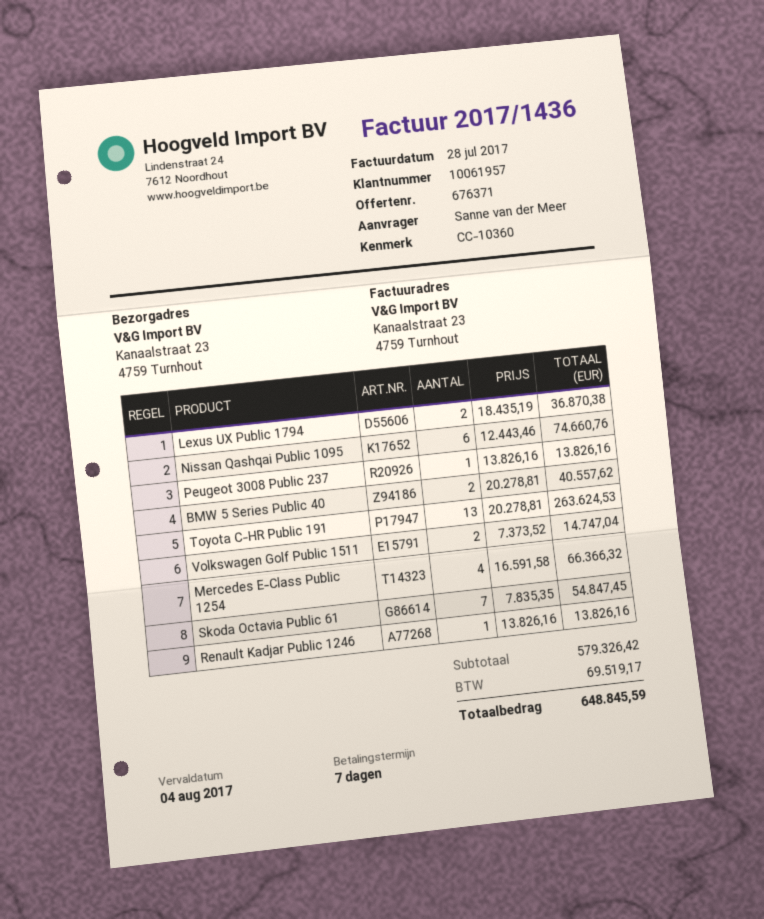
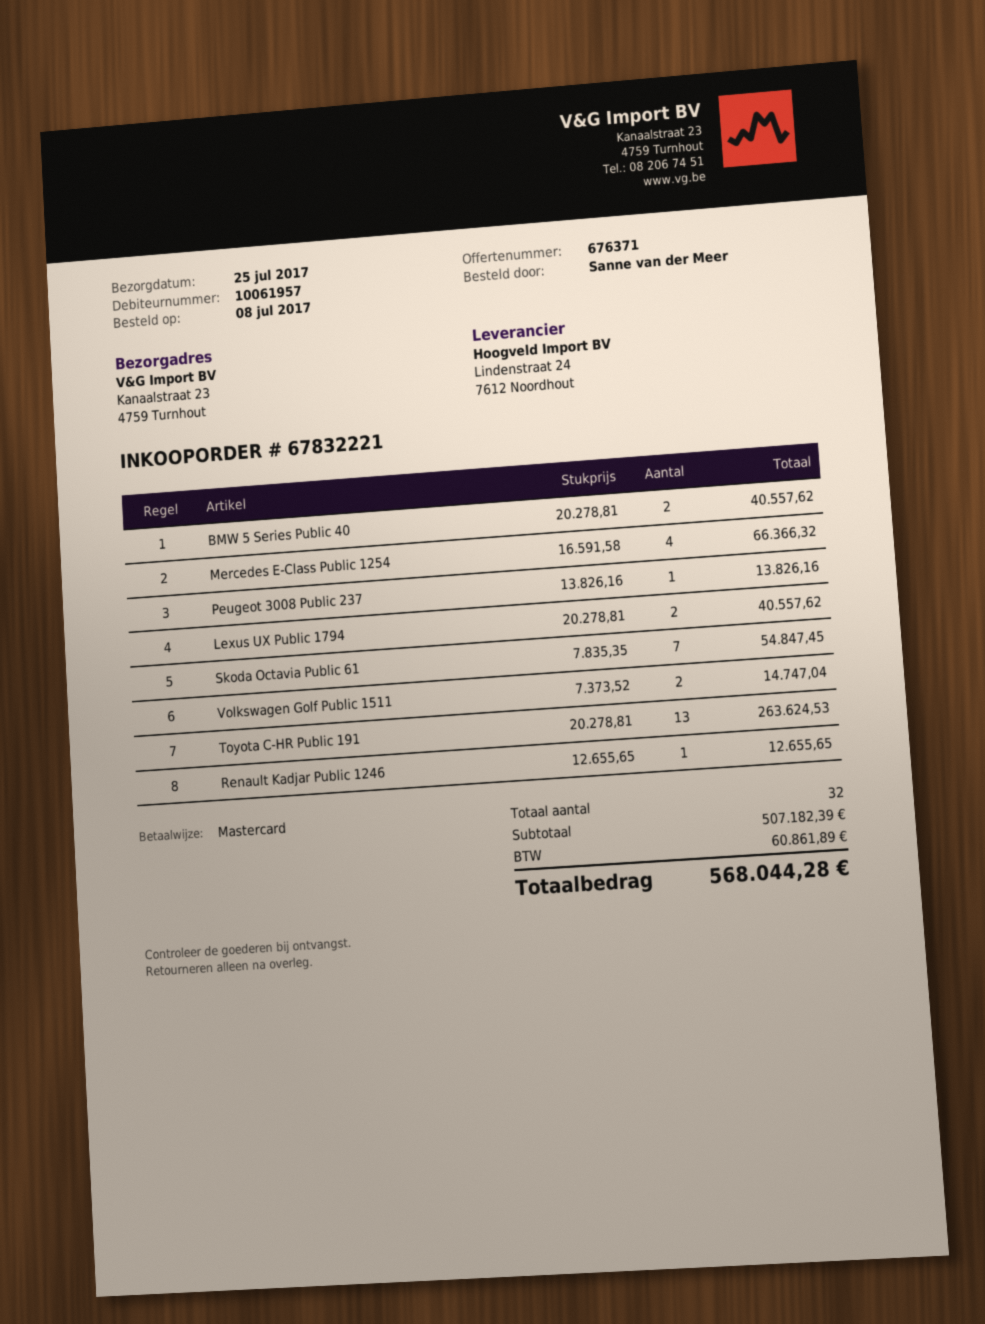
Lexus UX Public 1794: 2 x 18435.19 = 36870.38 -> 2 x 20278.81 = 40557.62
Nissan Qashqai Public 1095: 6 x 12443.46 = 74660.76 -> none
Renault Kadjar Public 1246: 1 x 13826.16 = 13826.16 -> 1 x 12655.65 = 12655.65
subtotal: 579326.42 -> 507182.39
tax: 69519.17 -> 60861.89
total: 648845.59 -> 568044.28

